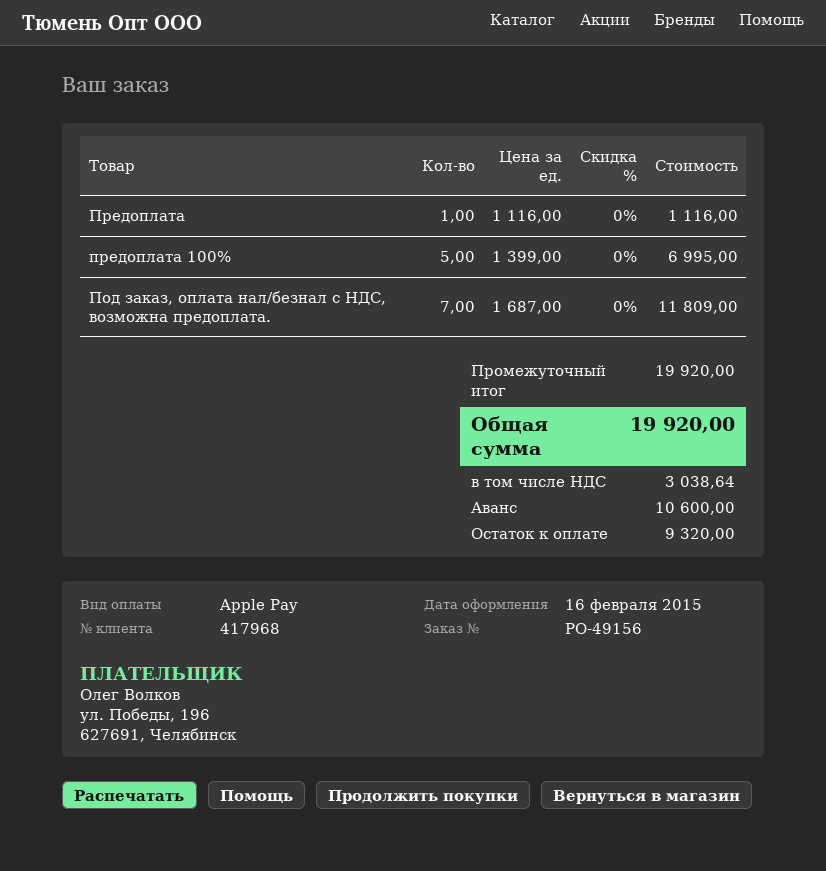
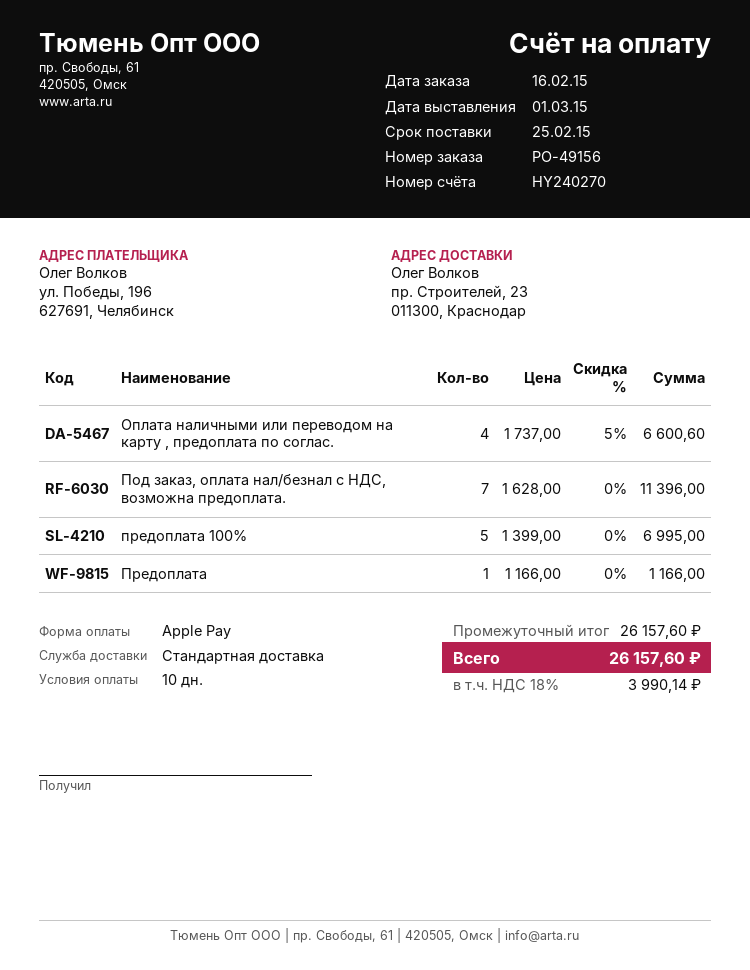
Предоплата: 1 x 1116.00 = 1116.00 -> 1 x 1166.00 = 1166.00
Под заказ, оплата нал/безнал с НДС, возможна предоплата.: 7 x 1687.00 = 11809.00 -> 7 x 1628.00 = 11396.00
Оплата наличными или переводом на карту , предоплата по соглас.: none -> 4 x 1737.00 - 5% = 6600.60
subtotal: 19920.00 -> 26157.60
tax: 3038.64 -> 3990.14
total: 19920.00 -> 26157.60

